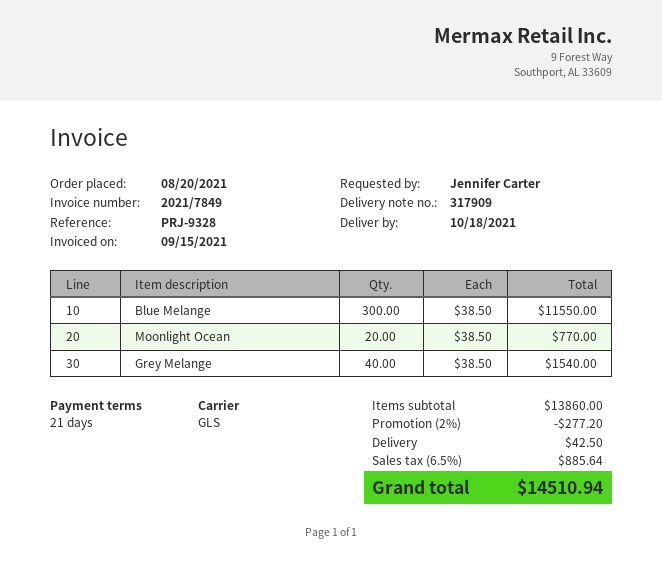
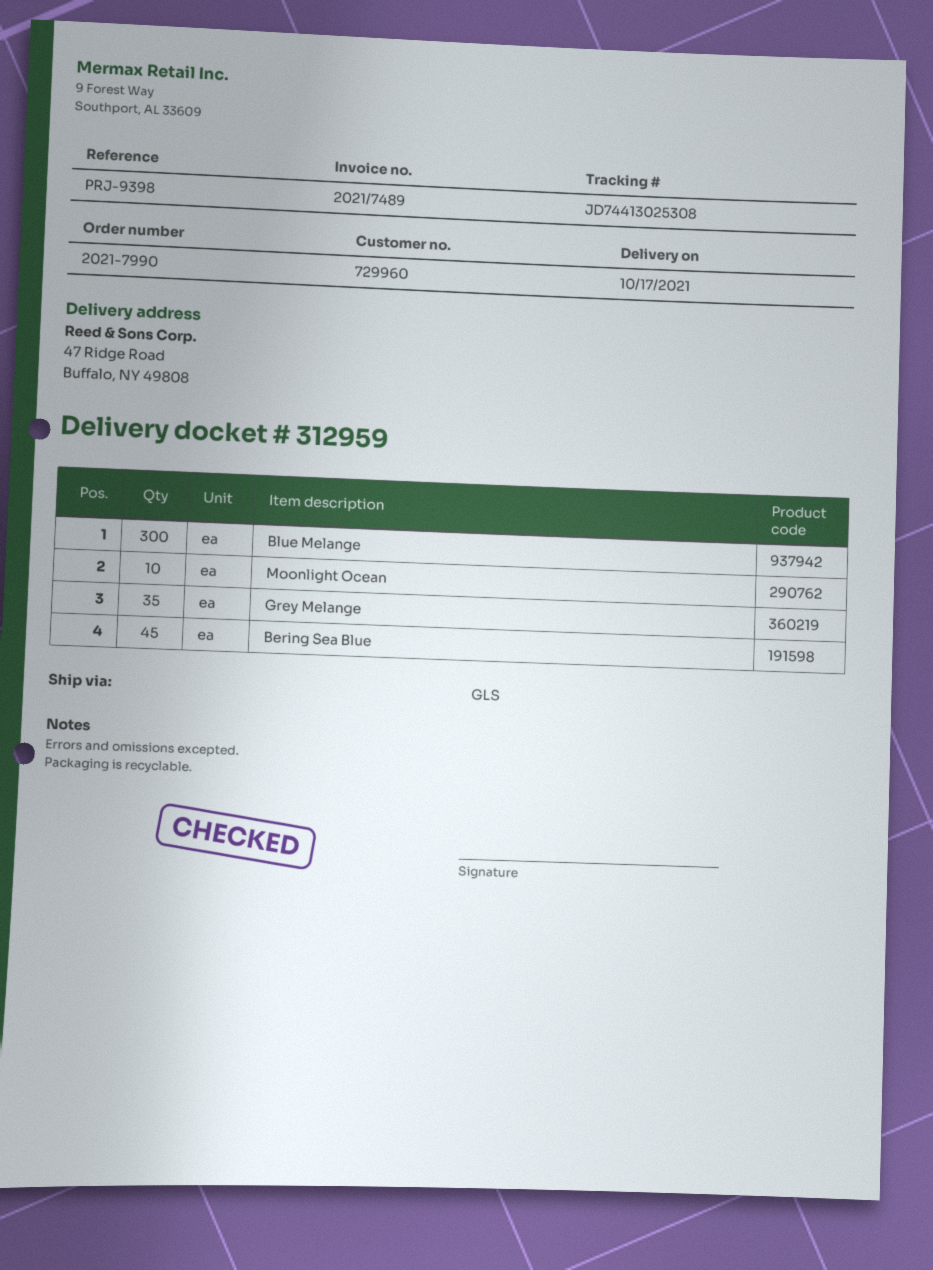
delivery note number: 317909 -> 312959
delivery date: 2021-10-18 -> 2021-10-17
invoice number: 2021/7849 -> 2021/7489
reference: PRJ-9328 -> PRJ-9398
Moonlight Ocean: 20 -> 10
Grey Melange: 40 -> 35
Bering Sea Blue: none -> 45

